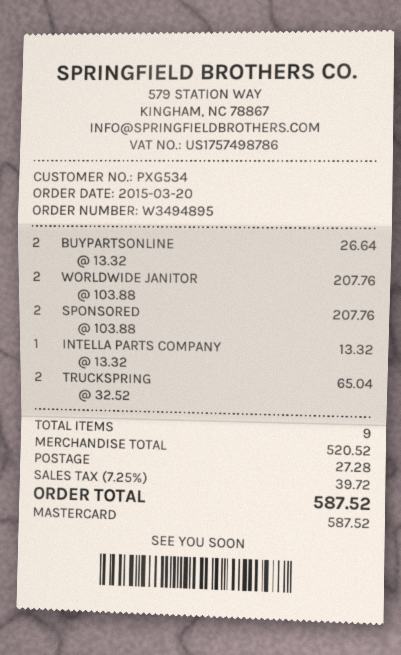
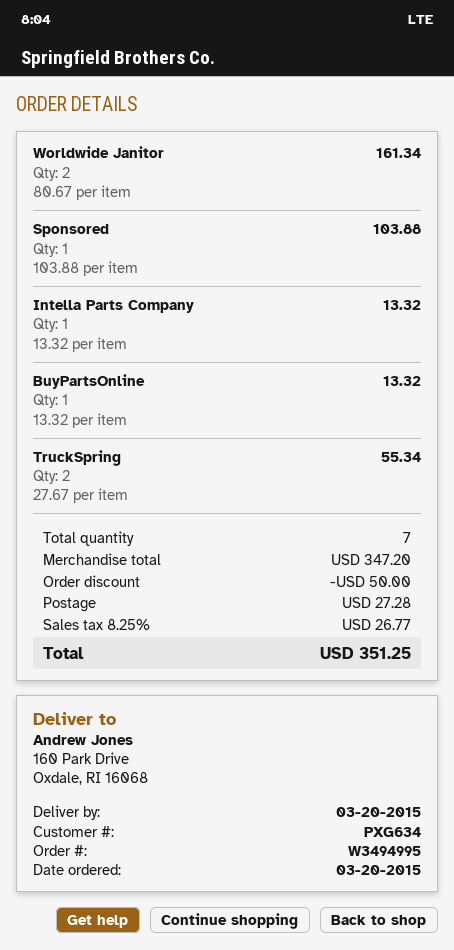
order number: W3494895 -> W3494995
customer number: PXG534 -> PXG634
BUYPARTSONLINE: 2 x 13.32 = 26.64 -> 1 x 13.32 = 13.32
WORLDWIDE JANITOR: 2 x 103.88 = 207.76 -> 2 x 80.67 = 161.34
SPONSORED: 2 x 103.88 = 207.76 -> 1 x 103.88 = 103.88
TRUCKSPRING: 2 x 32.52 = 65.04 -> 2 x 27.67 = 55.34
total quantity: 9 -> 7
subtotal: 520.52 -> 347.20
discount: none -> 50.00
tax: 7.25% = 39.72 -> 8.25% = 26.77
total: 587.52 -> 351.25

